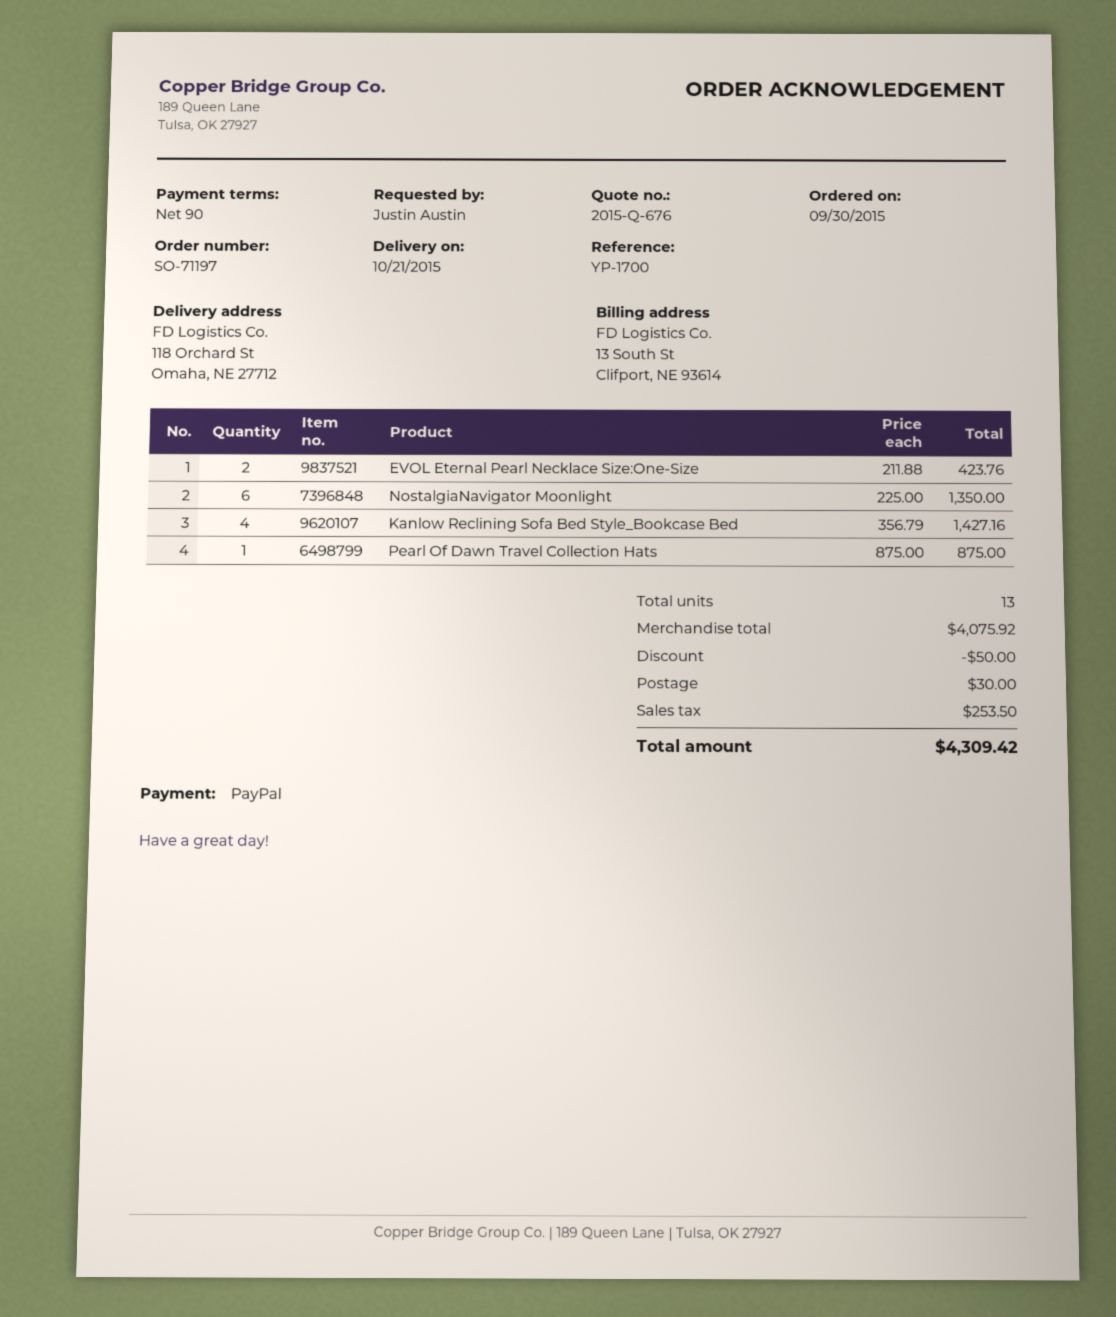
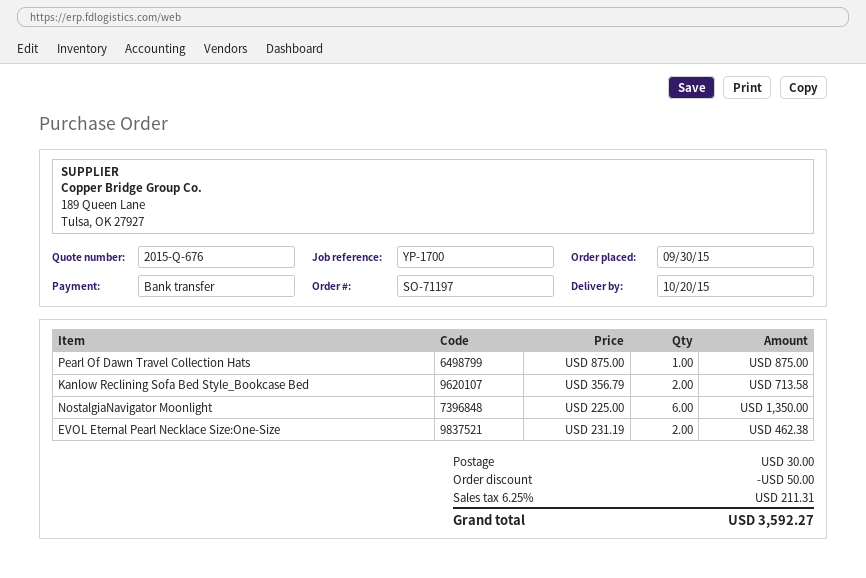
delivery date: 2015-10-21 -> 2015-10-20
payment method: PayPal -> bank transfer
EVOL Eternal Pearl Necklace Size:One-Size: 2 x 211.88 = 423.76 -> 2 x 231.19 = 462.38
Kanlow Reclining Sofa Bed Style_Bookcase Bed: 4 x 356.79 = 1427.16 -> 2 x 356.79 = 713.58
tax: 253.50 -> 211.31
total: 4309.42 -> 3592.27

